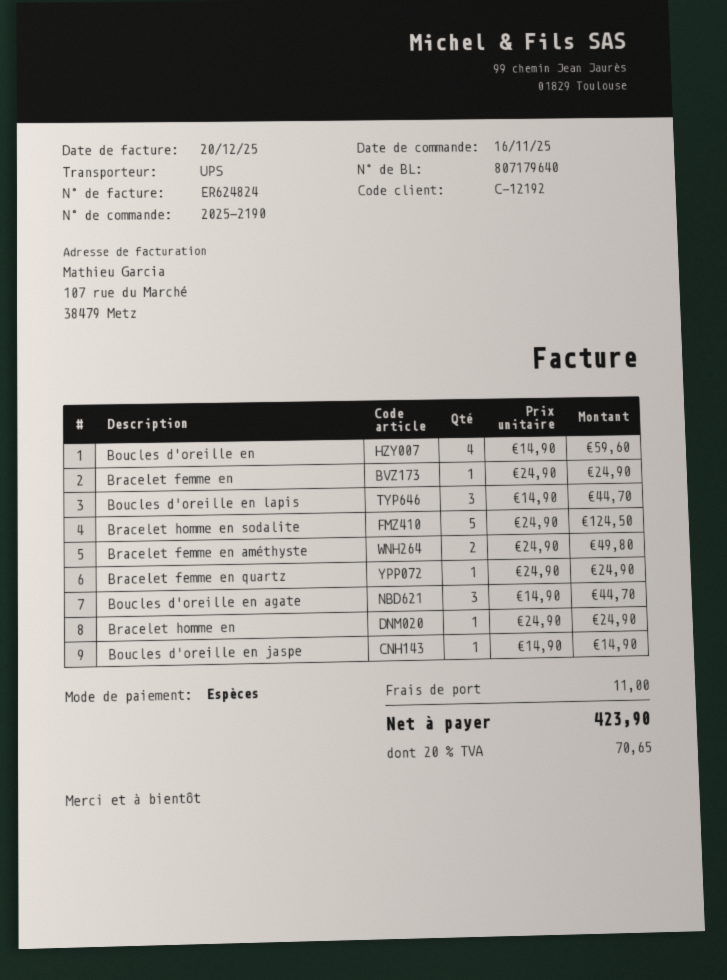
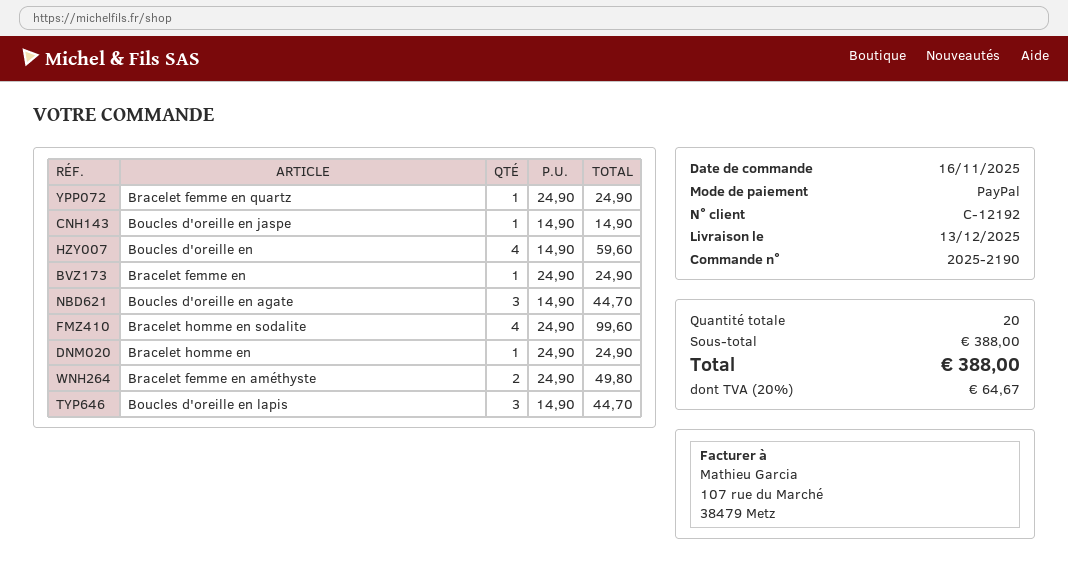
payment method: cash -> PayPal
Bracelet homme en sodalite: 5 x 24.90 = 124.50 -> 4 x 24.90 = 99.60
shipping: 11.00 -> none
tax: 20% = 70.65 -> 20% = 64.67
total: 423.90 -> 388.00

